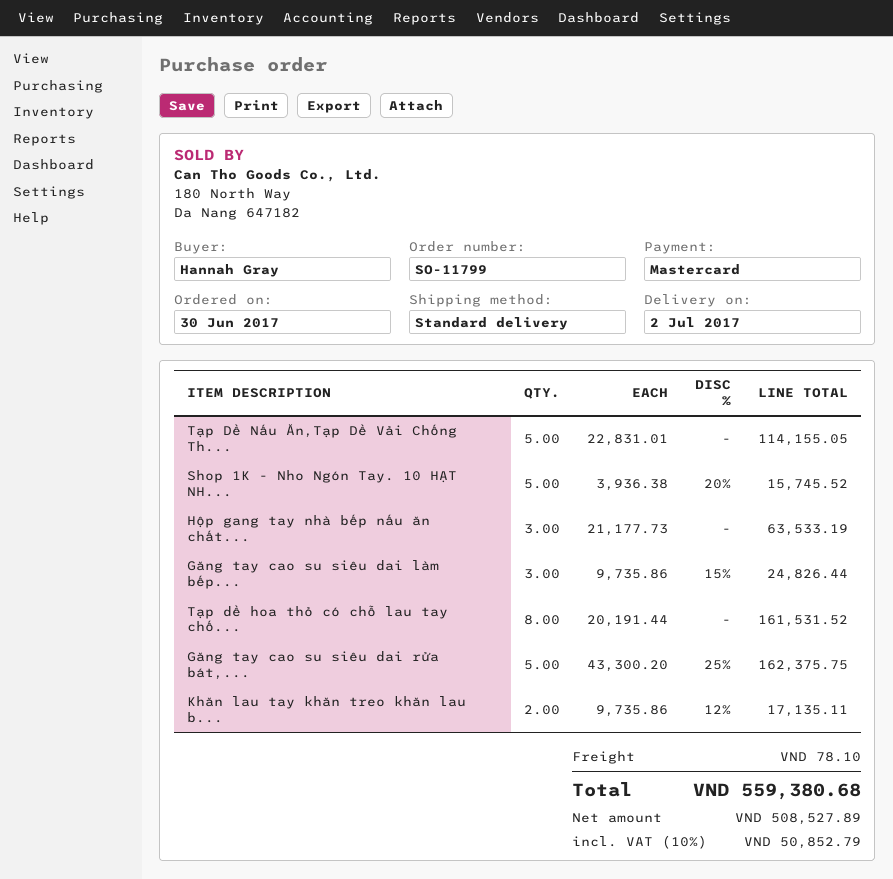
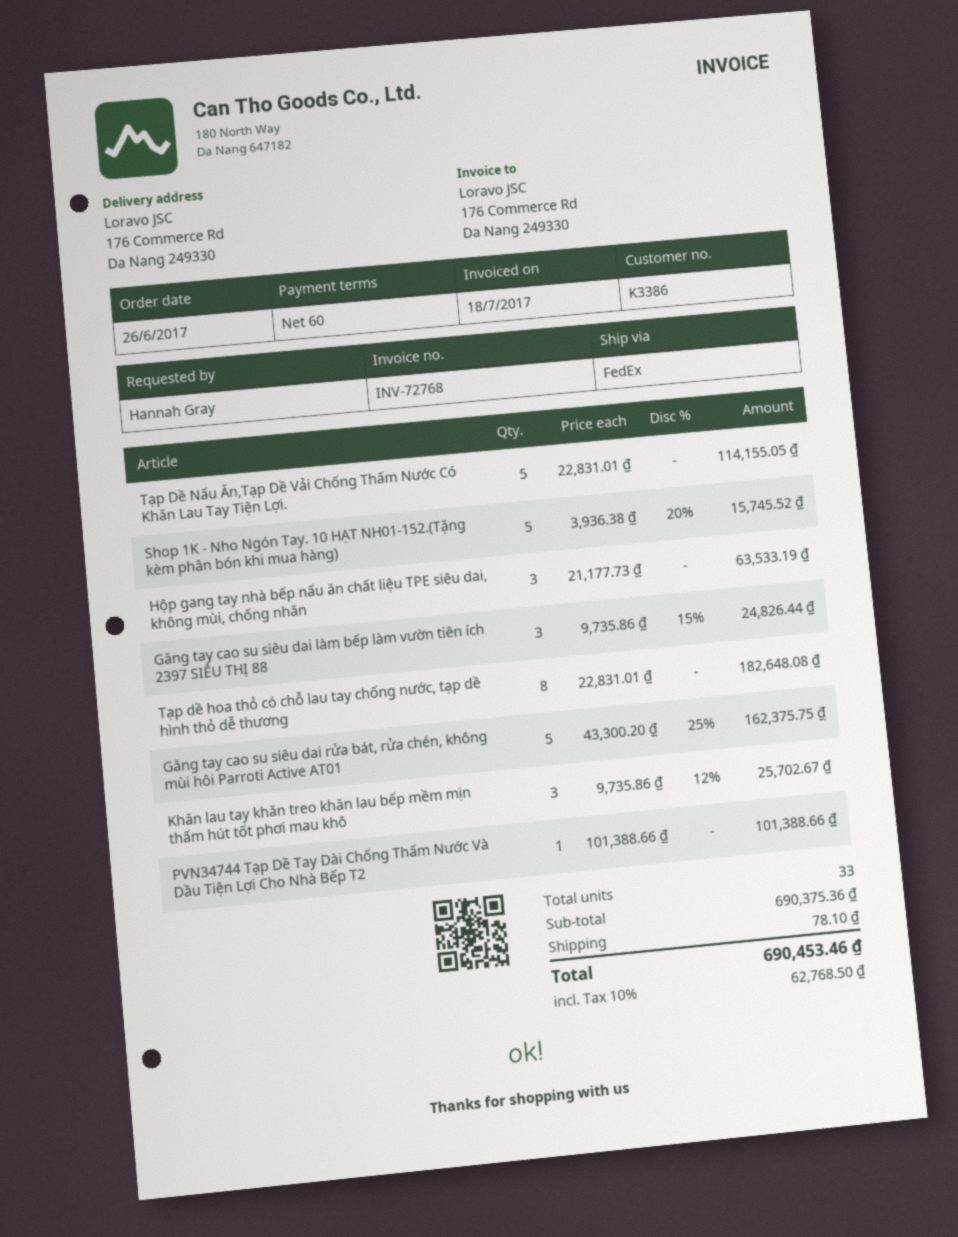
order date: 2017-06-30 -> 2017-06-26
shipping method: standard -> FedEx
Tạp dề hoa thỏ có chỗ lau tay chố...: 8 x 20191.44 = 161531.52 -> 8 x 22831.01 = 182648.08
Khăn lau tay khăn treo khăn lau b...: 2 x 9735.86 - 12% = 17135.11 -> 3 x 9735.86 - 12% = 25702.67
PVN34744 Tạp Dề Tay Dài Chống Thấm Nước Và Dầu Tiện Lợi Cho Nhà Bếp T2: none -> 1 x 101388.66 = 101388.66
tax: 10% = 50852.79 -> 10% = 62768.50
total: 559380.68 -> 690453.46

